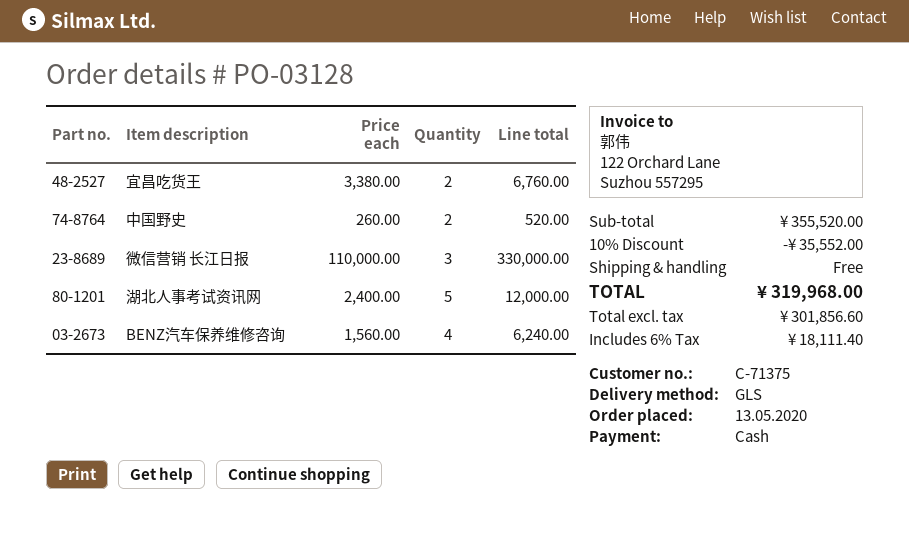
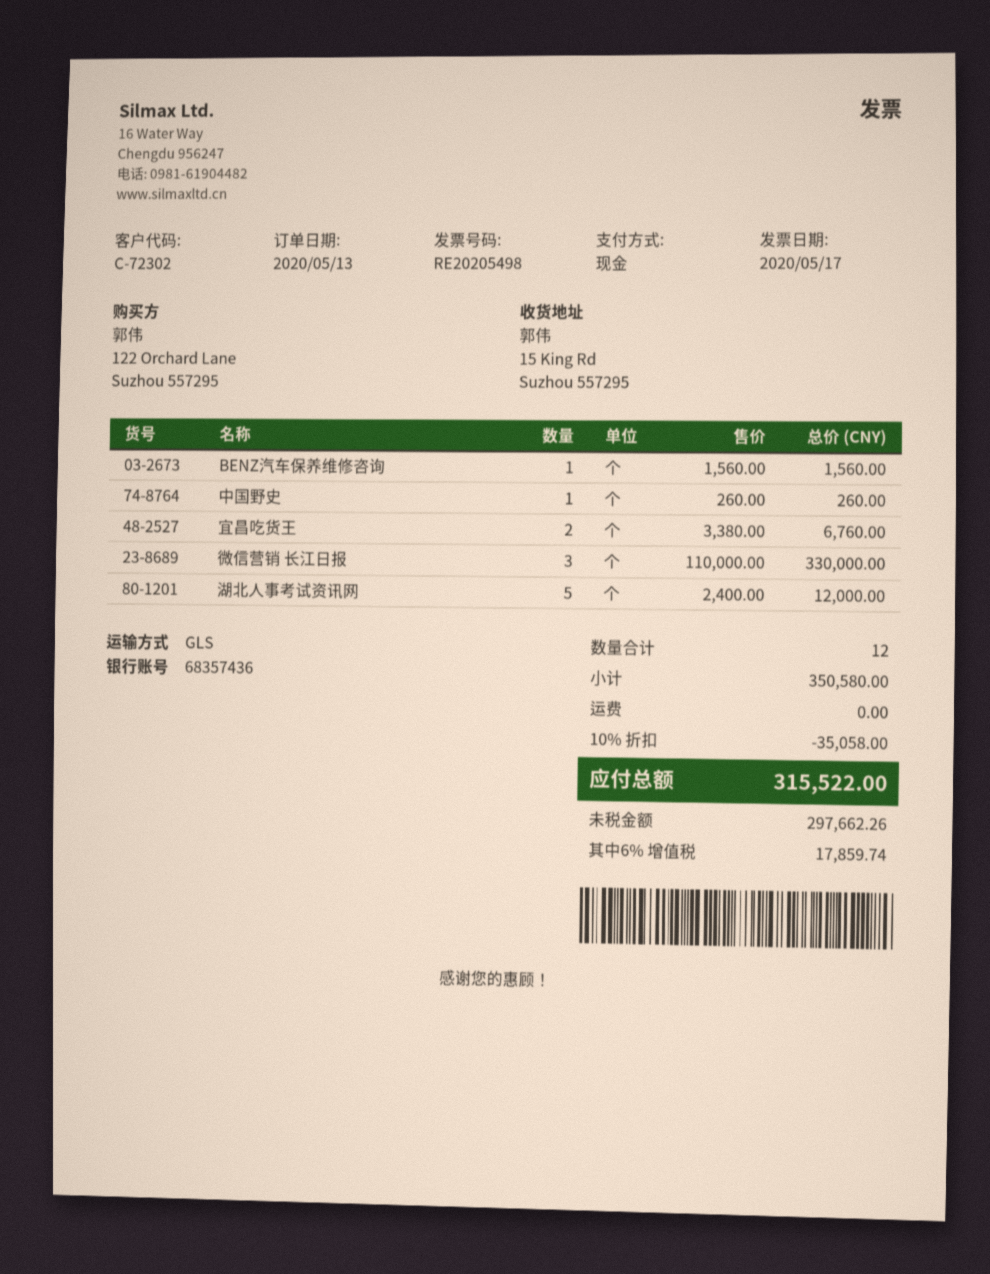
customer number: C-71375 -> C-72302
中国野史: 2 x 260.00 = 520.00 -> 1 x 260.00 = 260.00
BENZ汽车保养维修咨询: 4 x 1560.00 = 6240.00 -> 1 x 1560.00 = 1560.00
subtotal: 355520.00 -> 350580.00
discount: 10% = 35552.00 -> 10% = 35058.00
net: 301856.60 -> 297662.26
tax: 6% = 18111.40 -> 6% = 17859.74
total: 319968.00 -> 315522.00

